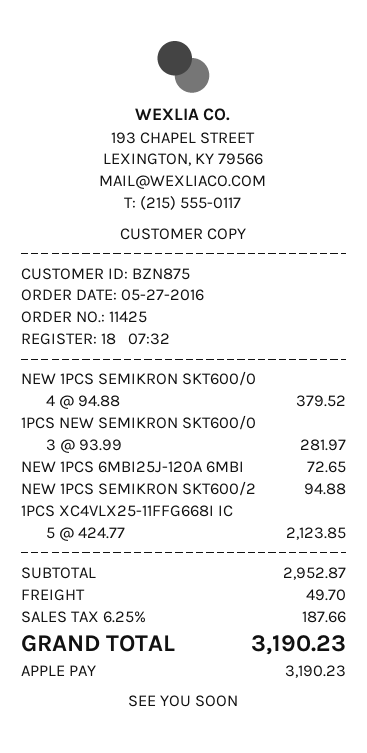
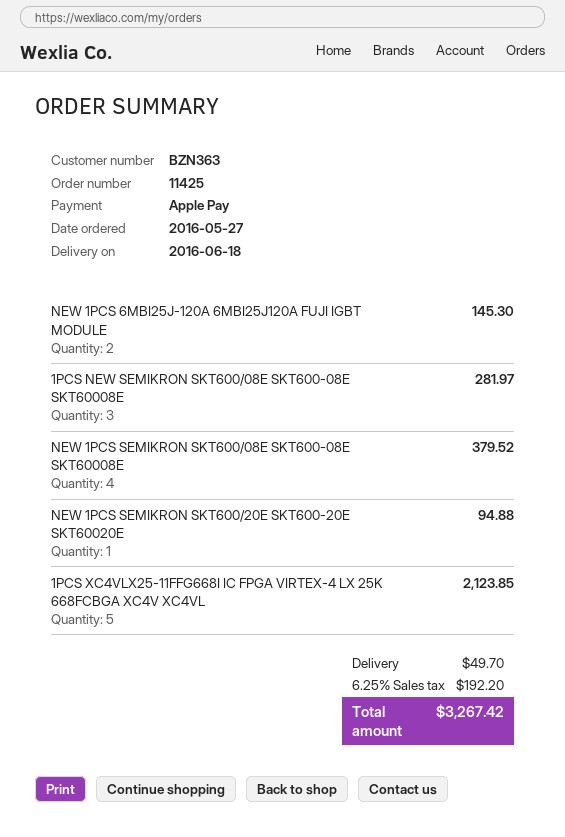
customer number: BZN875 -> BZN363
NEW 1PCS 6MBI25J-120A 6MBI: 1 for 72.65 -> 2 for 145.30
tax: 6.25% = 187.66 -> 6.25% = 192.20
total: 3190.23 -> 3267.42

